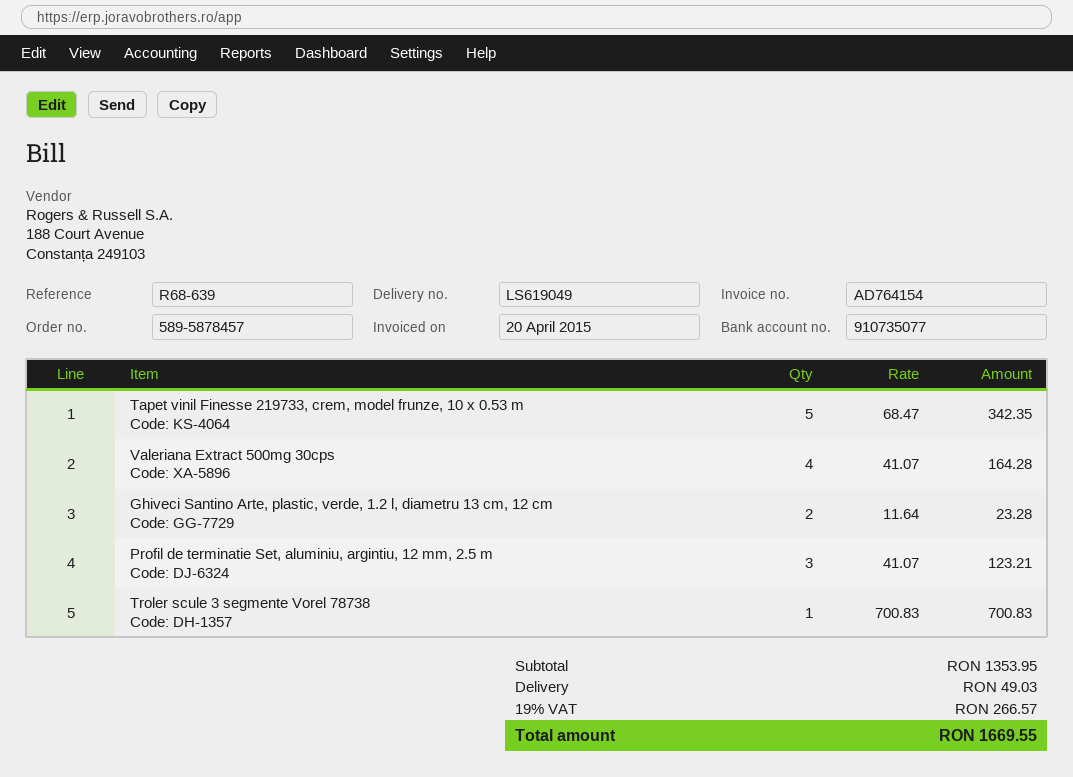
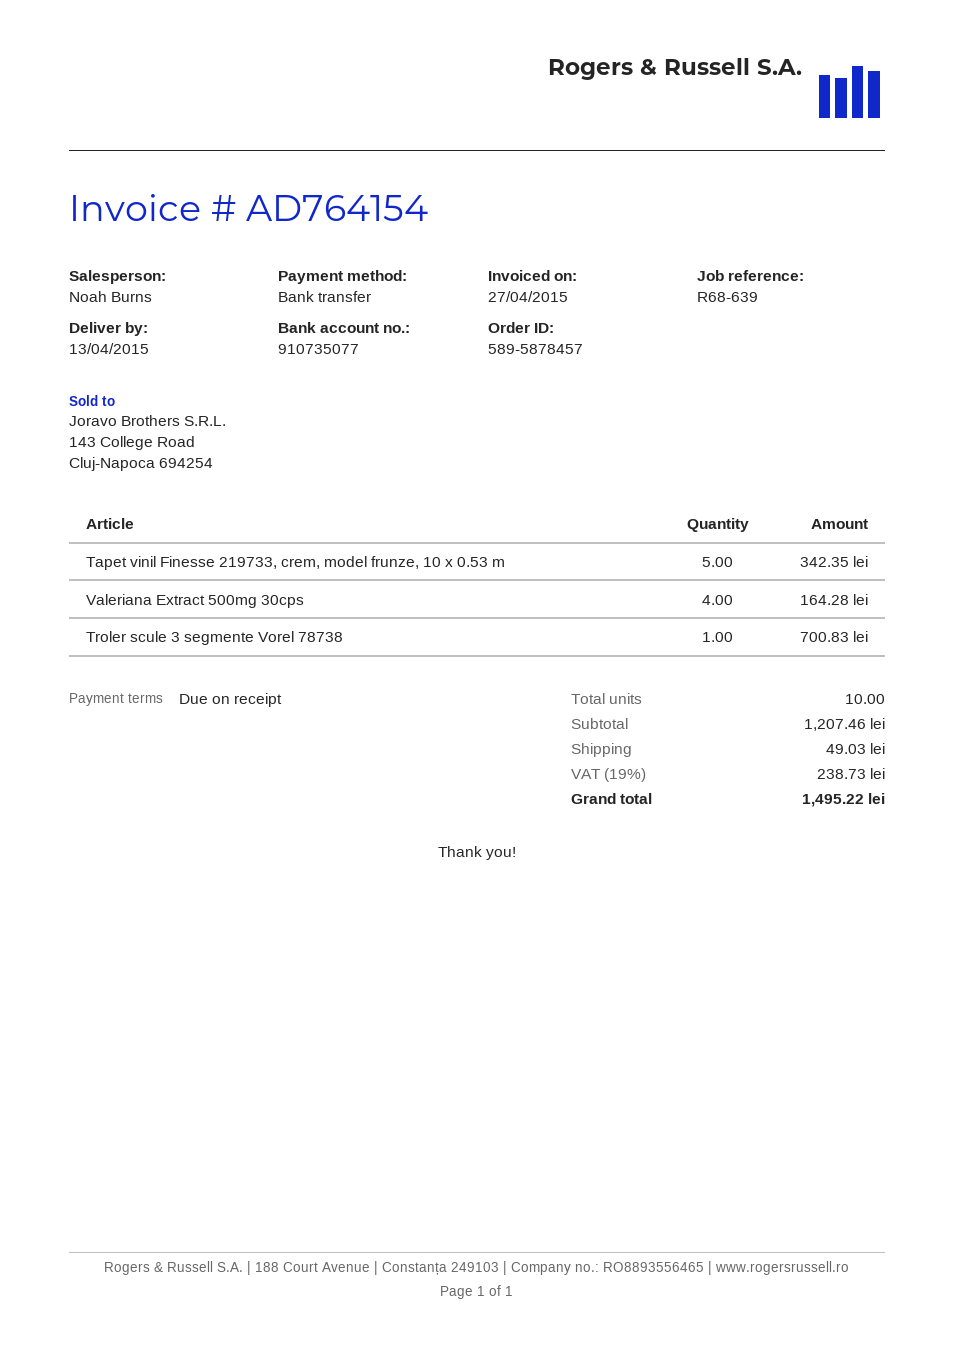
invoice date: 2015-04-20 -> 2015-04-27
Ghiveci Santino Arte, plastic, verde, 1.2 l, diametru 13 cm, 12 cm: 2 for 23.28 -> none
Profil de terminatie Set, aluminiu, argintiu, 12 mm, 2.5 m: 3 for 123.21 -> none
subtotal: 1353.95 -> 1207.46
tax: 19% = 266.57 -> 19% = 238.73
total: 1669.55 -> 1495.22

